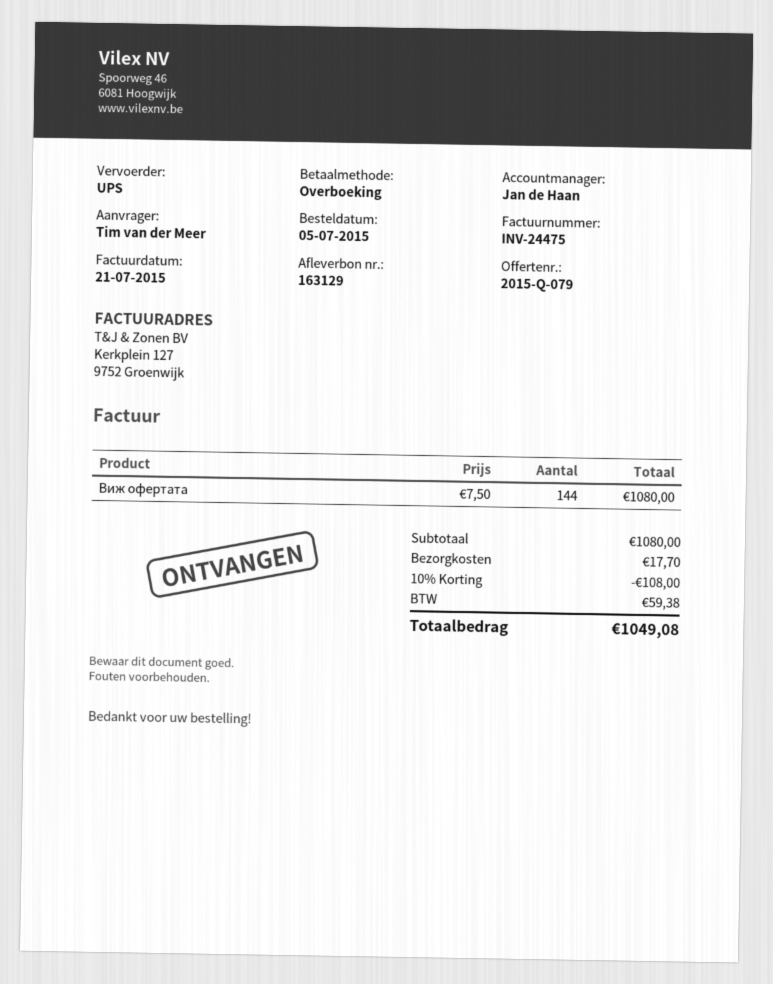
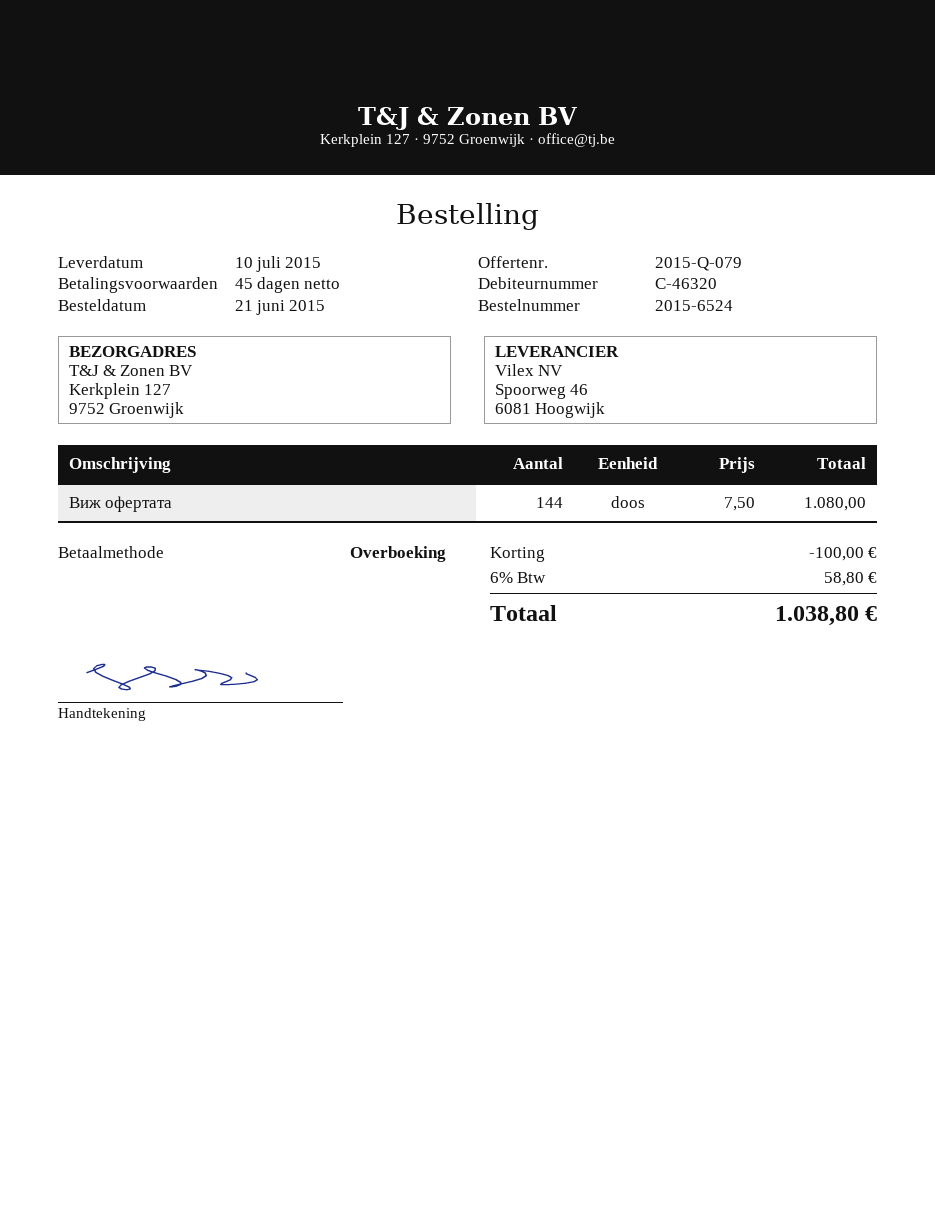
order date: 2015-07-05 -> 2015-06-21
discount: 108.00 -> 100.00
shipping: 17.70 -> none
tax: 59.38 -> 58.80
total: 1049.08 -> 1038.80

